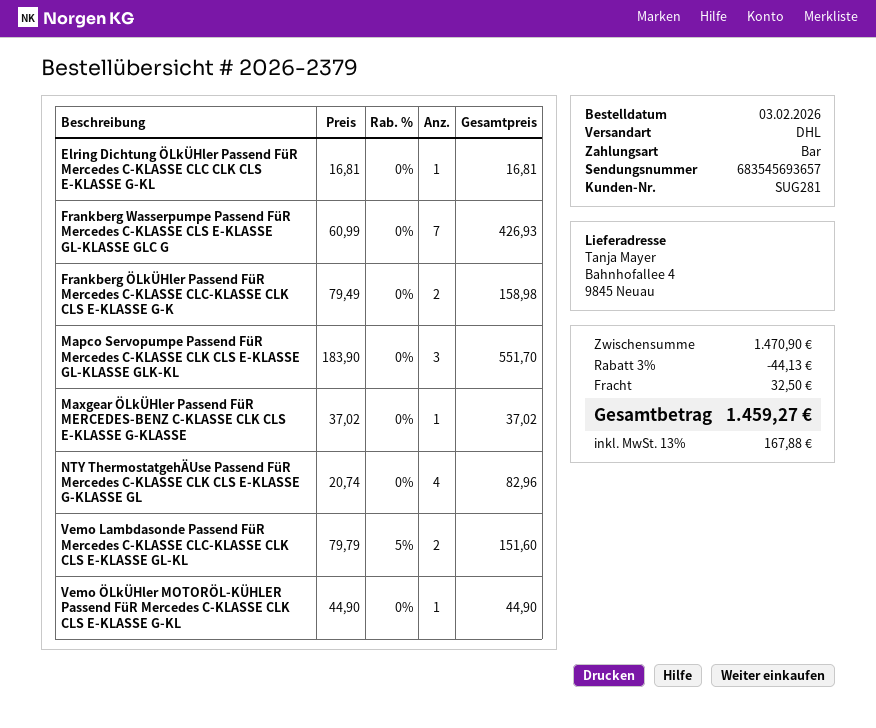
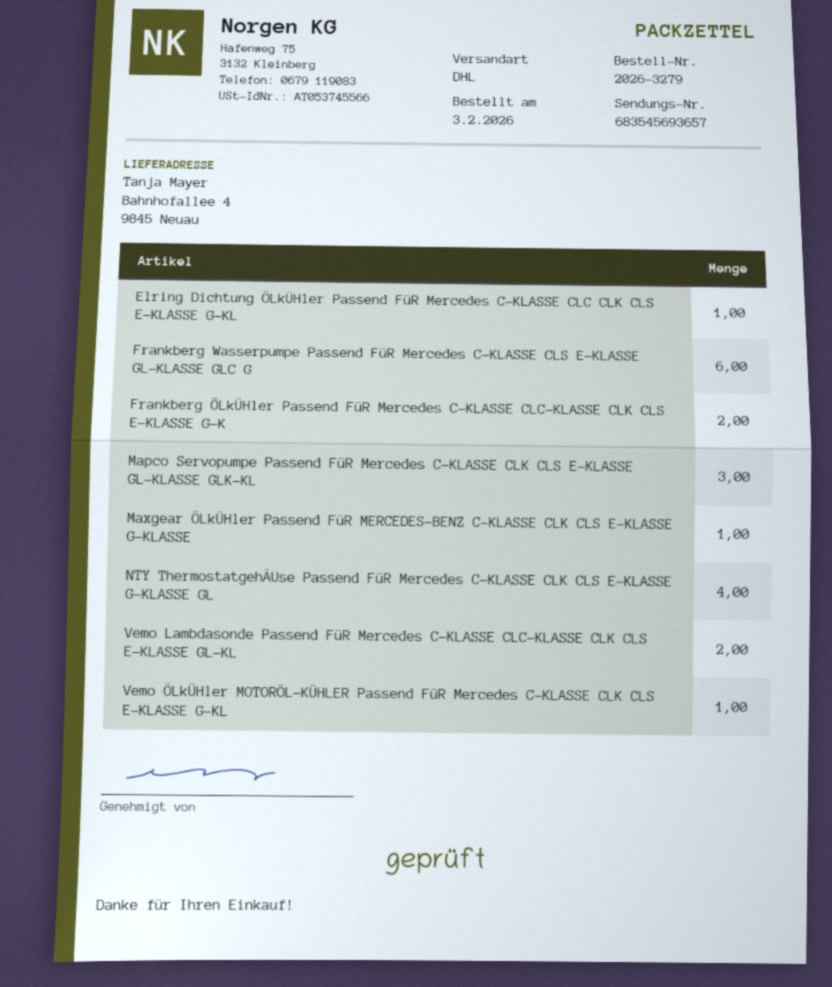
order number: 2026-2379 -> 2026-3279
Frankberg Wasserpumpe Passend FüR Mercedes C-KLASSE CLS E-KLASSE GL-KLASSE GLC G: 7 -> 6

